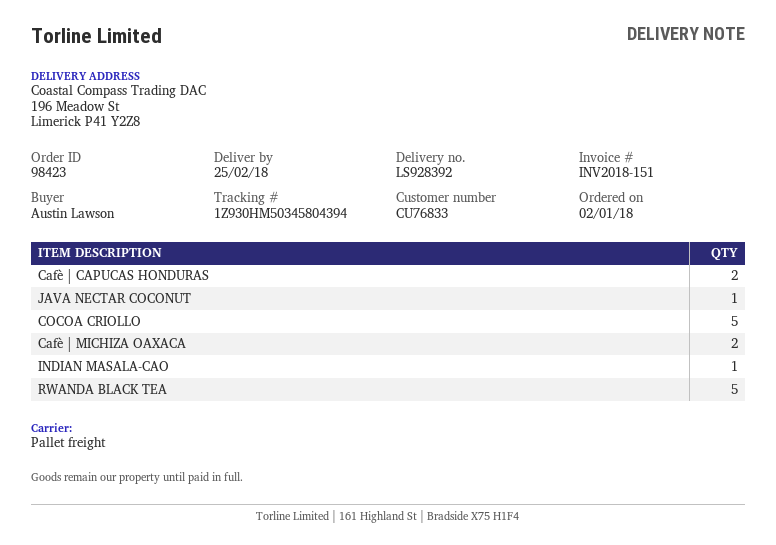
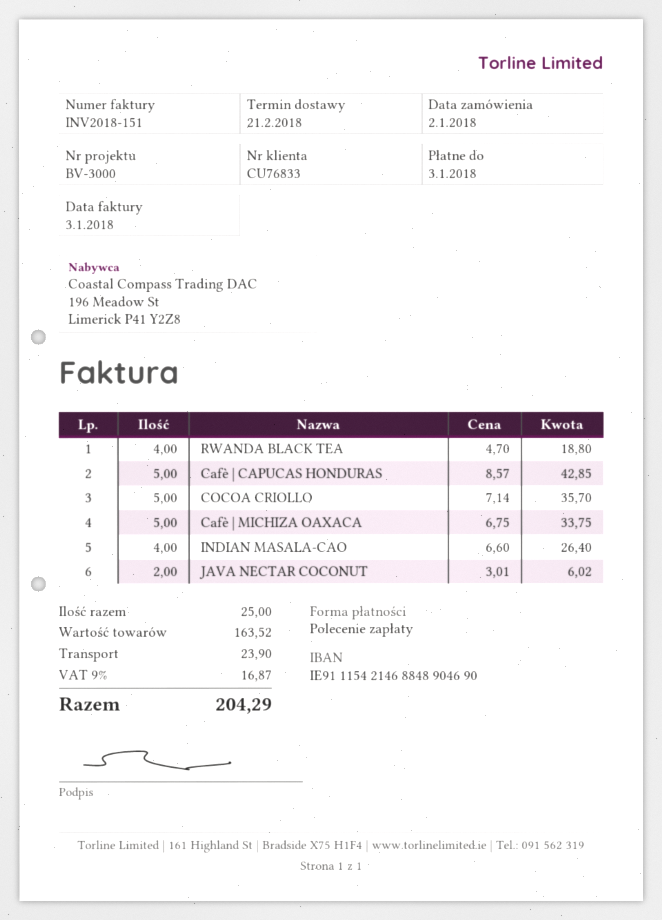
delivery date: 2018-02-25 -> 2018-02-21
Cafè | CAPUCAS HONDURAS: 2 -> 5
JAVA NECTAR COCONUT: 1 -> 2
Cafè | MICHIZA OAXACA: 2 -> 5
INDIAN MASALA-CAO: 1 -> 4
RWANDA BLACK TEA: 5 -> 4

